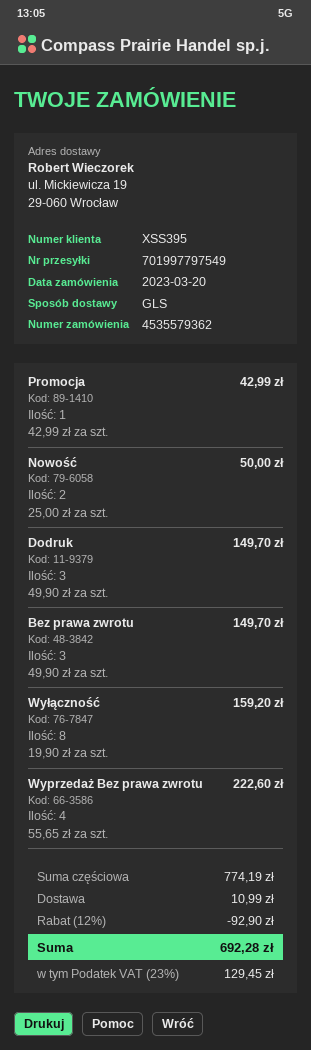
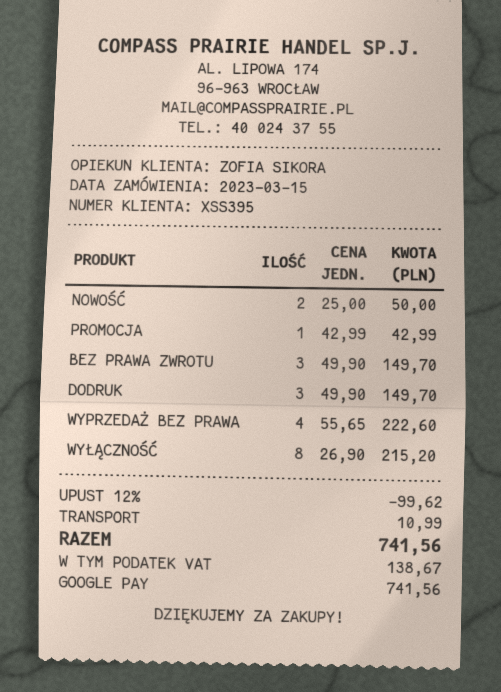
order date: 2023-03-20 -> 2023-03-15
Wyłączność: 8 x 19.90 = 159.20 -> 8 x 26.90 = 215.20
discount: 12% = 92.90 -> 12% = 99.62
tax: 129.45 -> 138.67
total: 692.28 -> 741.56

